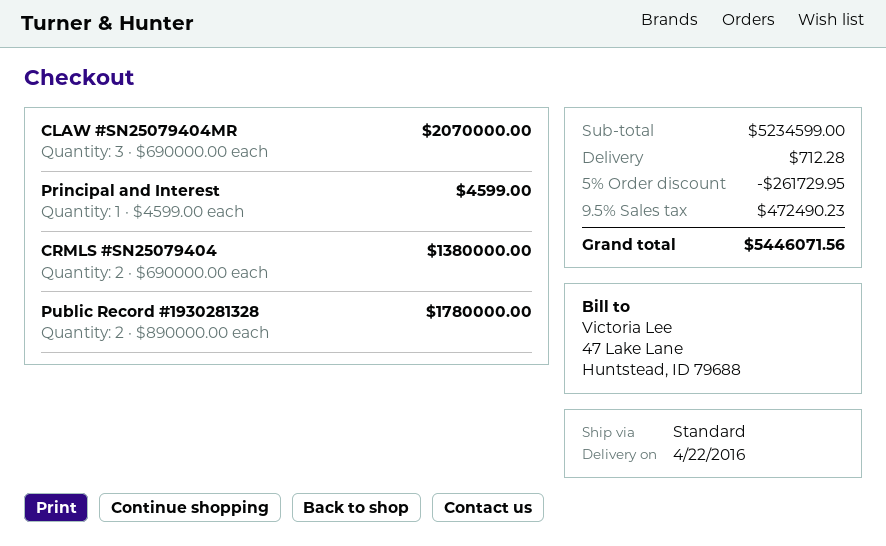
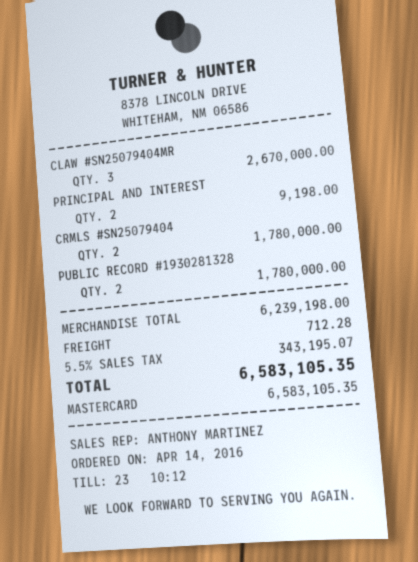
CLAW #SN25079404MR: 3 for 2070000.00 -> 3 for 2670000.00
Principal and Interest: 1 for 4599.00 -> 2 for 9198.00
CRMLS #SN25079404: 2 for 1380000.00 -> 2 for 1780000.00
subtotal: 5234599.00 -> 6239198.00
discount: 5% = 261729.95 -> none
tax: 9.5% = 472490.23 -> 5.5% = 343195.07
total: 5446071.56 -> 6583105.35

